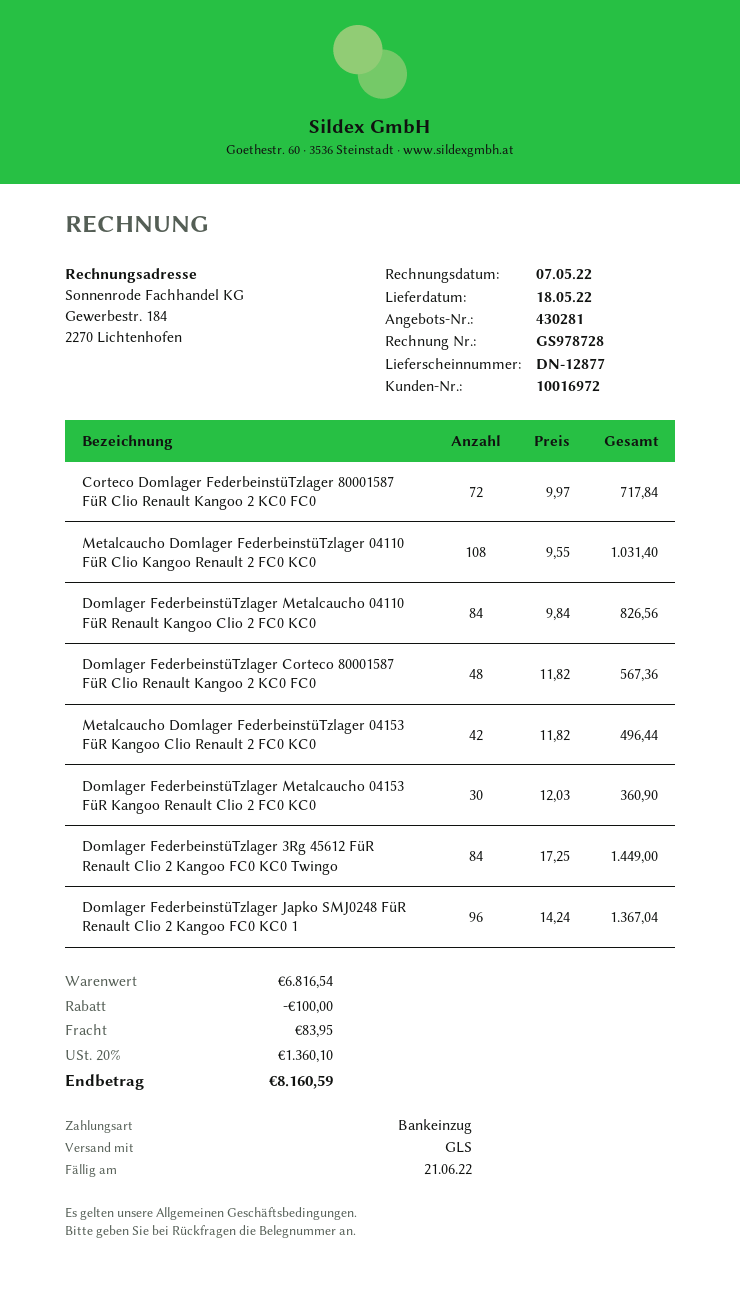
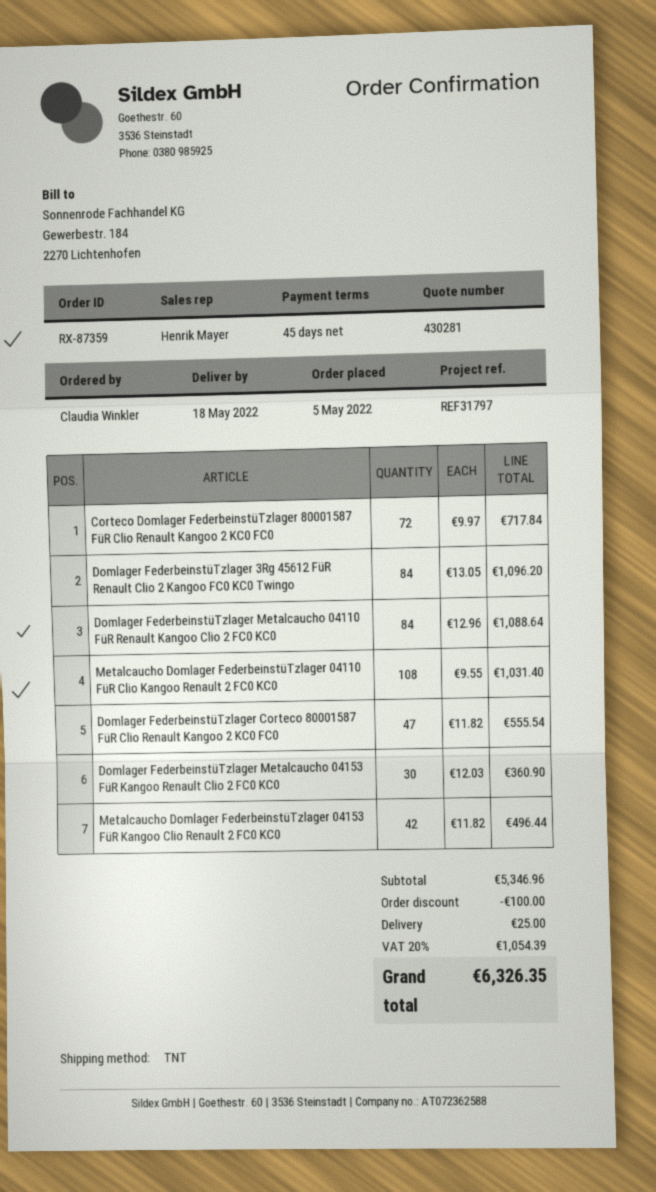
shipping method: GLS -> TNT
Domlager FederbeinstüTzlager Metalcaucho 04110 FüR Renault Kangoo Clio 2 FC0 KC0: 84 x 9.84 = 826.56 -> 84 x 12.96 = 1088.64
Domlager FederbeinstüTzlager Corteco 80001587 FüR Clio Renault Kangoo 2 KC0 FC0: 48 x 11.82 = 567.36 -> 47 x 11.82 = 555.54
Domlager FederbeinstüTzlager 3Rg 45612 FüR Renault Clio 2 Kangoo FC0 KC0 Twingo: 84 x 17.25 = 1449.00 -> 84 x 13.05 = 1096.20
Domlager FederbeinstüTzlager Japko SMJ0248 FüR Renault Clio 2 Kangoo FC0 KC0 1: 96 x 14.24 = 1367.04 -> none
subtotal: 6816.54 -> 5346.96
shipping: 83.95 -> 25.00
tax: 20% = 1360.10 -> 20% = 1054.39
total: 8160.59 -> 6326.35

